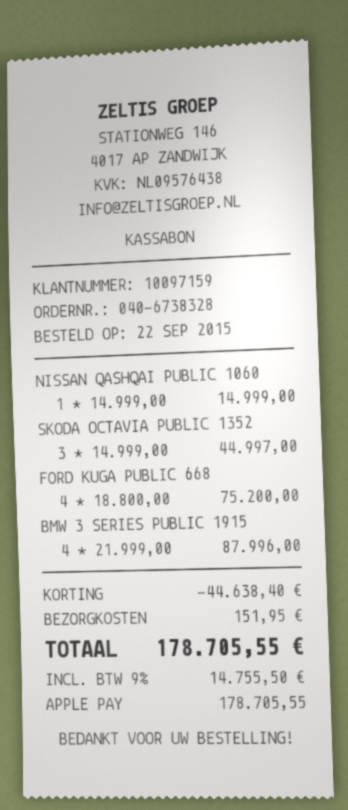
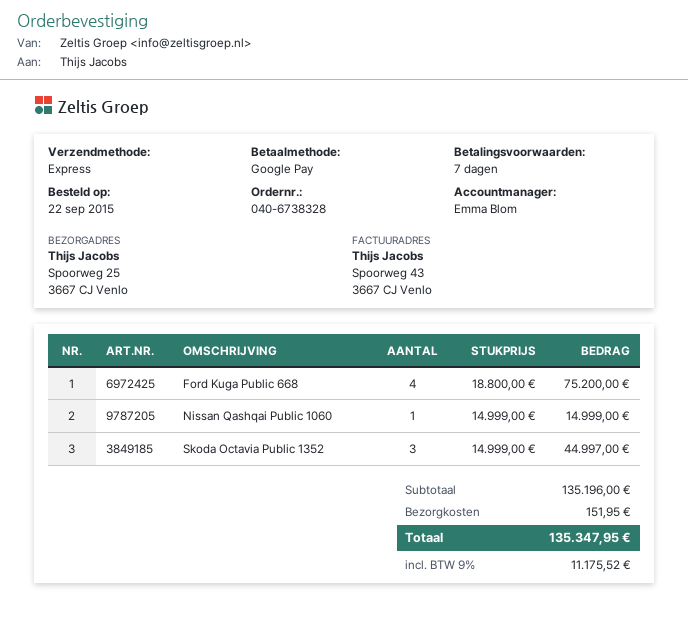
payment method: Apple Pay -> Google Pay
BMW 3 SERIES PUBLIC 1915: 4 x 21999.00 = 87996.00 -> none
discount: 44638.40 -> none
tax: 9% = 14755.50 -> 9% = 11175.52
total: 178705.55 -> 135347.95

